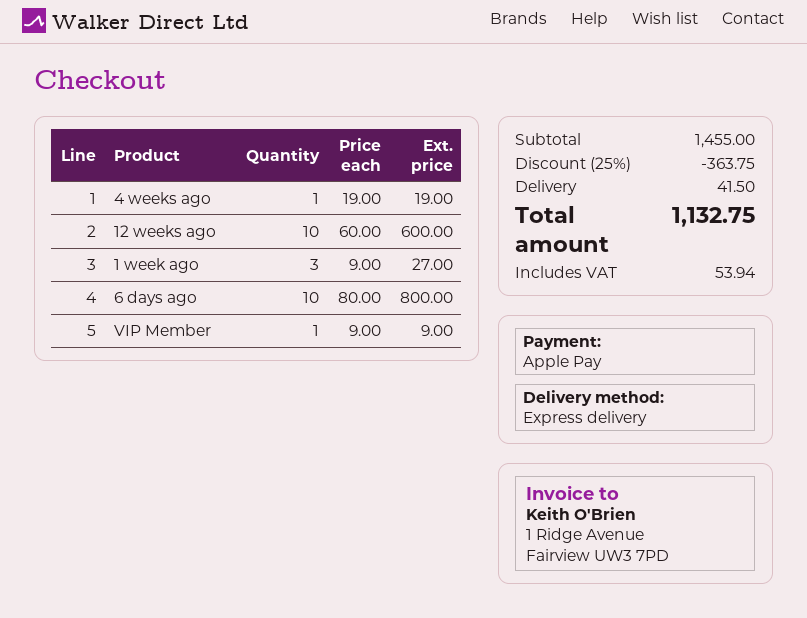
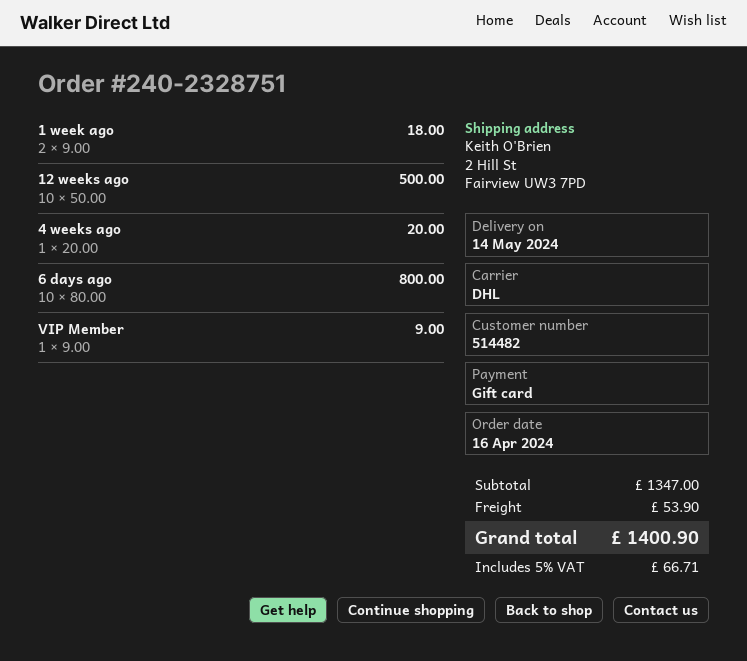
payment method: Apple Pay -> gift card
shipping method: express -> DHL
4 weeks ago: 1 x 19.00 = 19.00 -> 1 x 20.00 = 20.00
12 weeks ago: 10 x 60.00 = 600.00 -> 10 x 50.00 = 500.00
1 week ago: 3 x 9.00 = 27.00 -> 2 x 9.00 = 18.00
subtotal: 1455.00 -> 1347.00
discount: 25% = 363.75 -> none
shipping: 41.50 -> 53.90
tax: 53.94 -> 66.71
total: 1132.75 -> 1400.90

